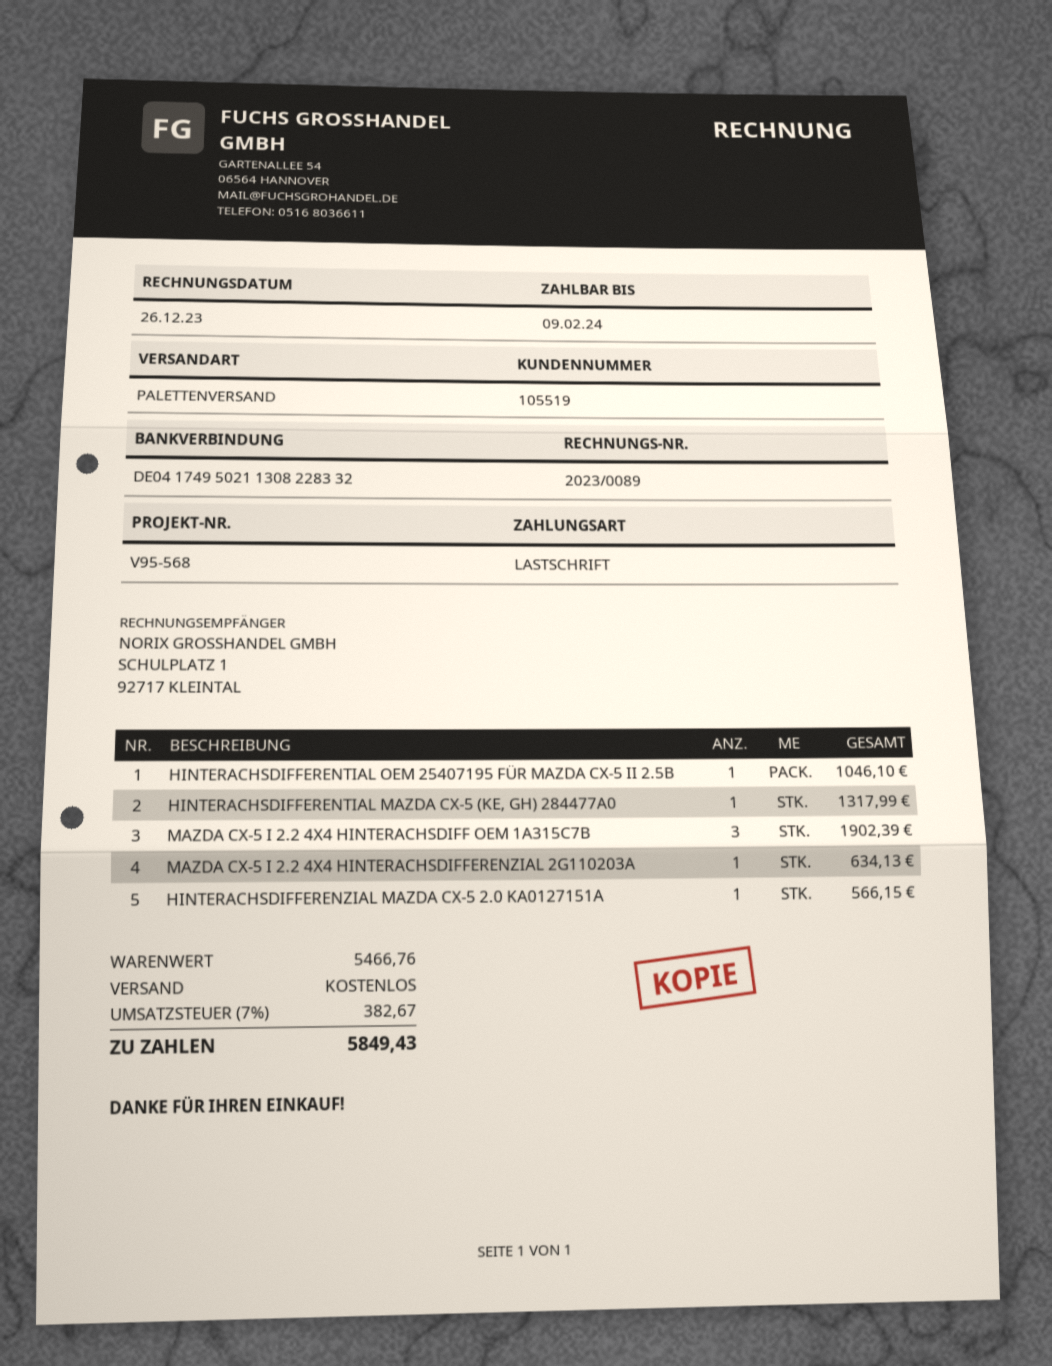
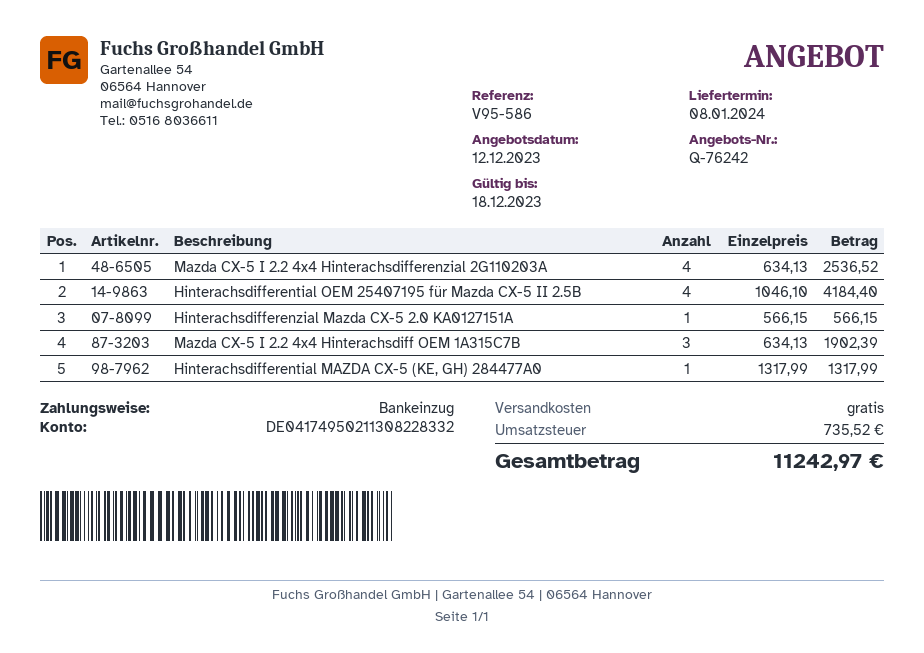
reference: V95-568 -> V95-586
HINTERACHSDIFFERENTIAL OEM 25407195 FÜR MAZDA CX-5 II 2.5B: 1 for 1046.10 -> 4 for 4184.40
MAZDA CX-5 I 2.2 4X4 HINTERACHSDIFFERENZIAL 2G110203A: 1 for 634.13 -> 4 for 2536.52
tax: 382.67 -> 735.52
total: 5849.43 -> 11242.97

